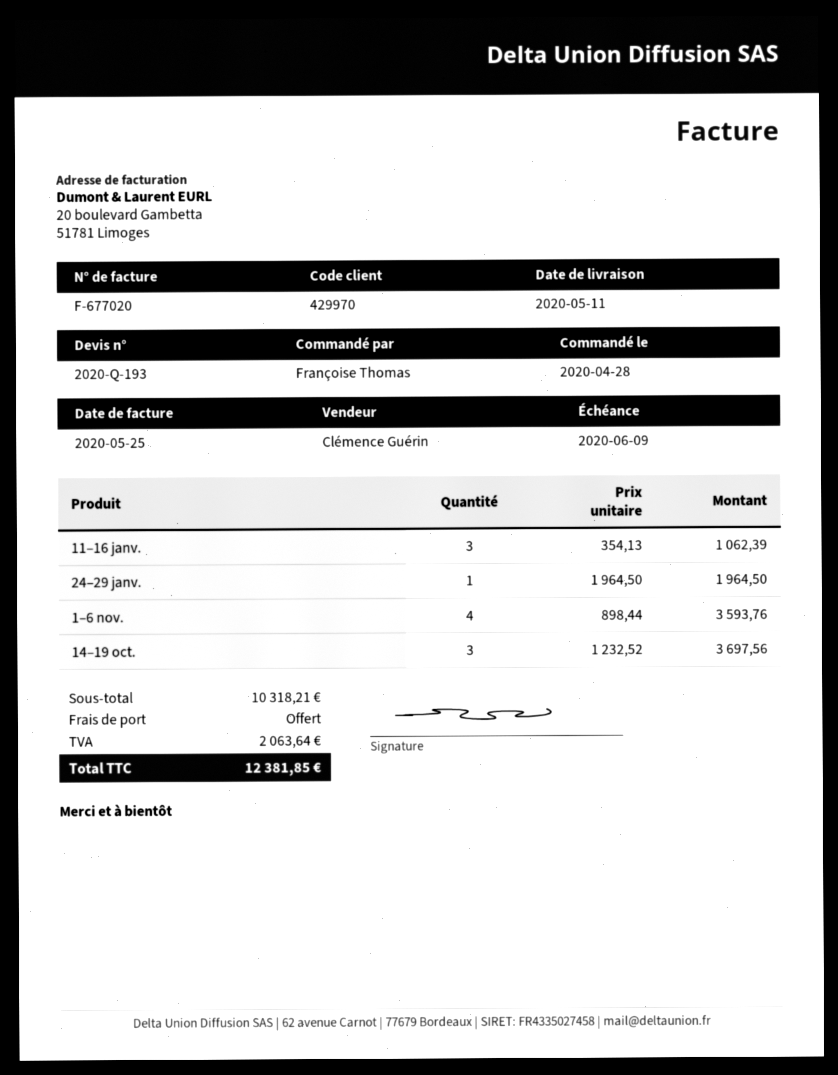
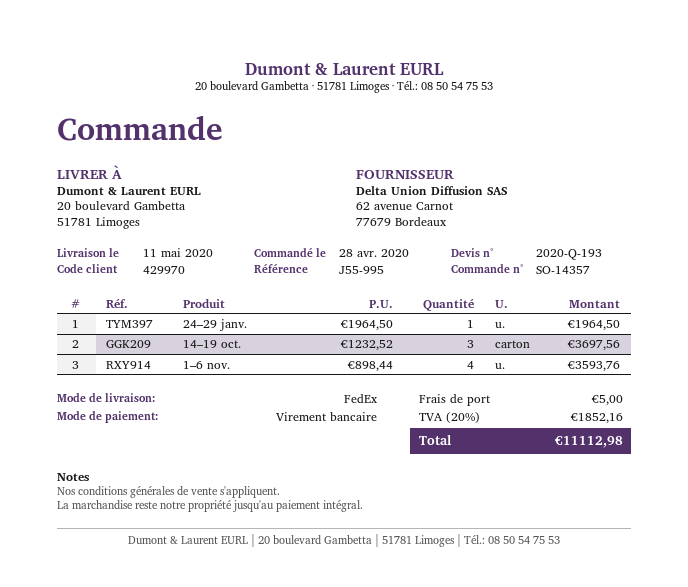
11–16 janv.: 3 x 354.13 = 1062.39 -> none
shipping: 0.00 -> 5.00
tax: 2063.64 -> 1852.16
total: 12381.85 -> 11112.98

